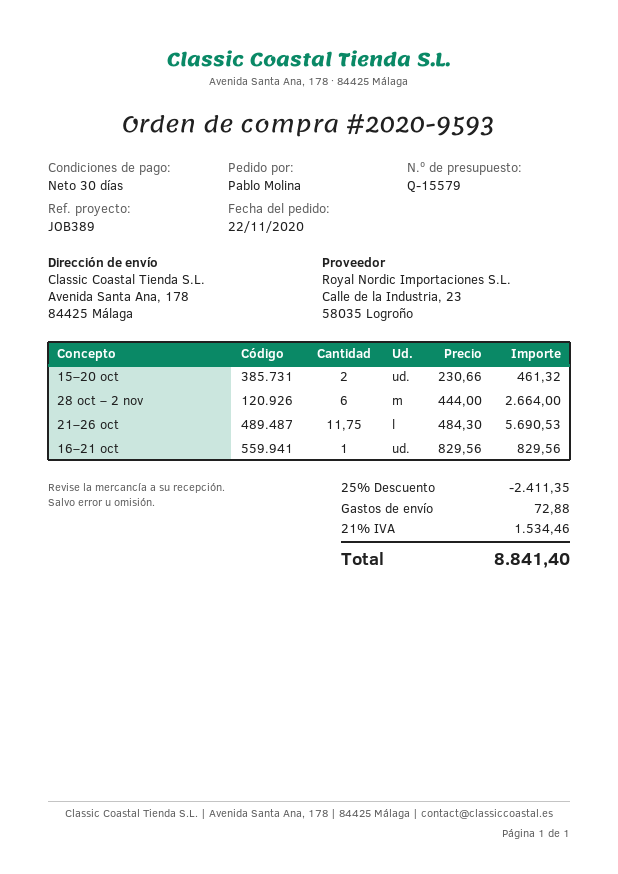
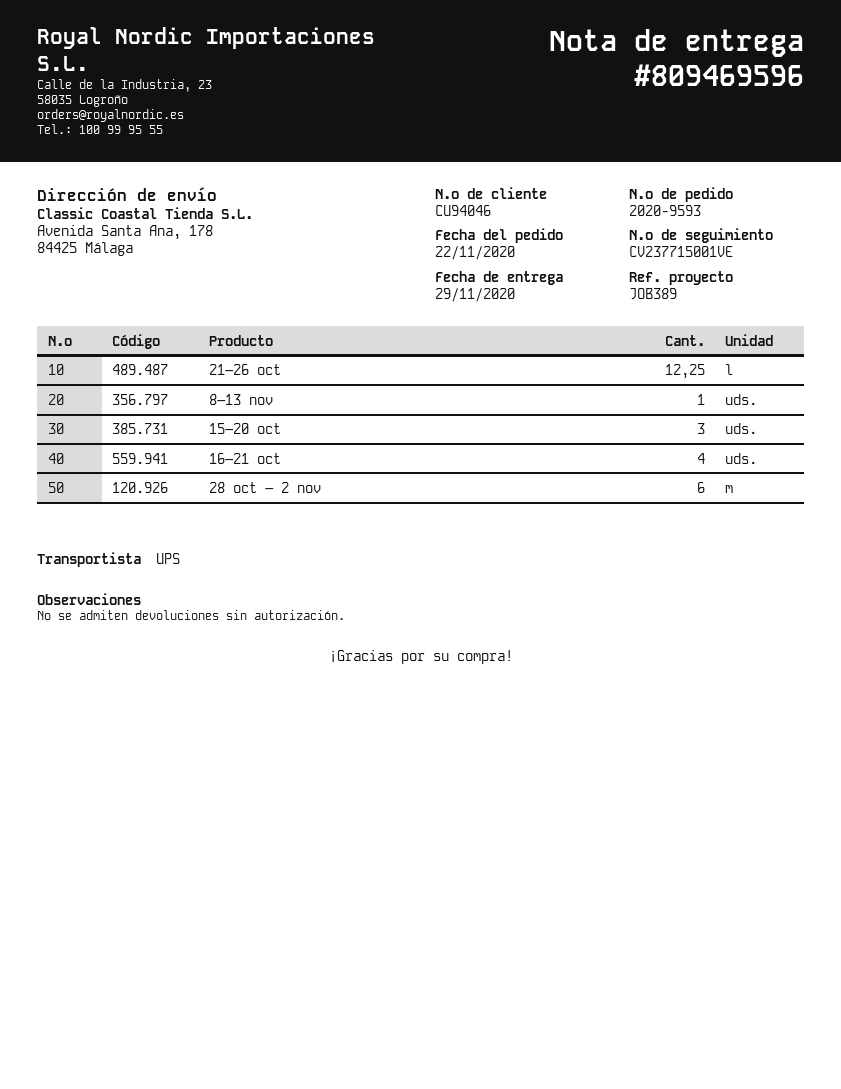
15–20 oct: 2 -> 3
21–26 oct: 11.75 -> 12.25
16–21 oct: 1 -> 4
8–13 nov: none -> 1

